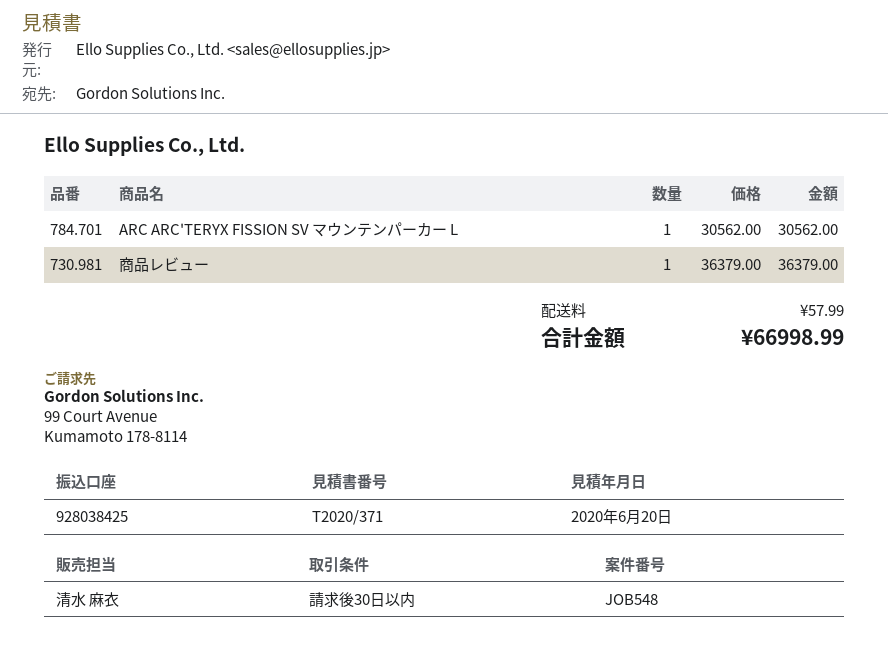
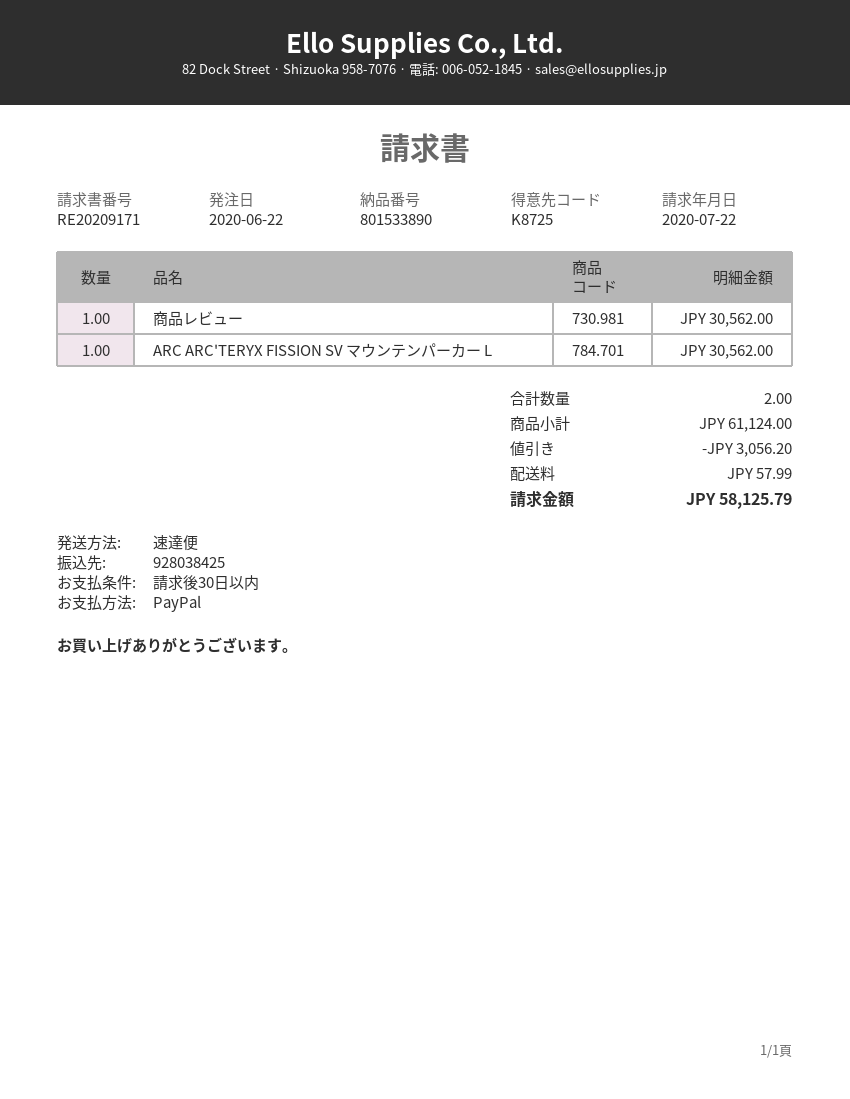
商品レビュー: 1 for 36379.00 -> 1 for 30562.00
discount: none -> 3056.20
total: 66998.99 -> 58125.79

